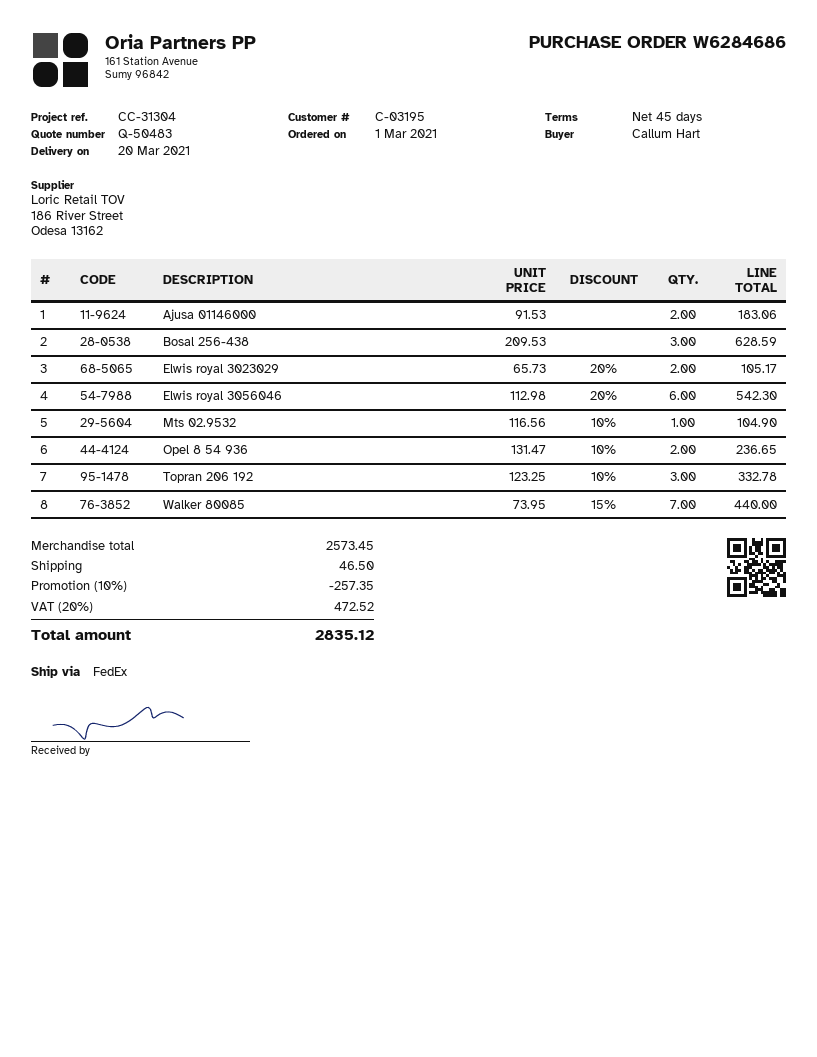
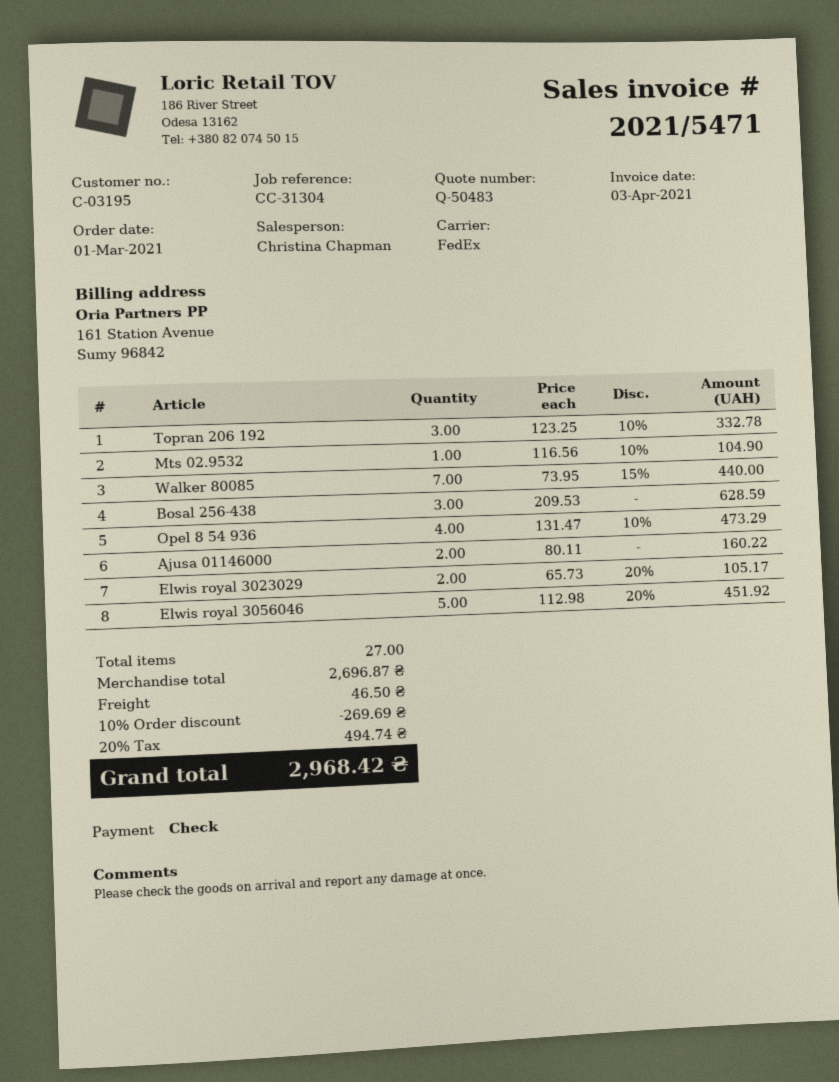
Ajusa 01146000: 2 x 91.53 = 183.06 -> 2 x 80.11 = 160.22
Elwis royal 3056046: 6 x 112.98 - 20% = 542.30 -> 5 x 112.98 - 20% = 451.92
Opel 8 54 936: 2 x 131.47 - 10% = 236.65 -> 4 x 131.47 - 10% = 473.29
subtotal: 2573.45 -> 2696.87
discount: 10% = 257.35 -> 10% = 269.69
tax: 20% = 472.52 -> 20% = 494.74
total: 2835.12 -> 2968.42

